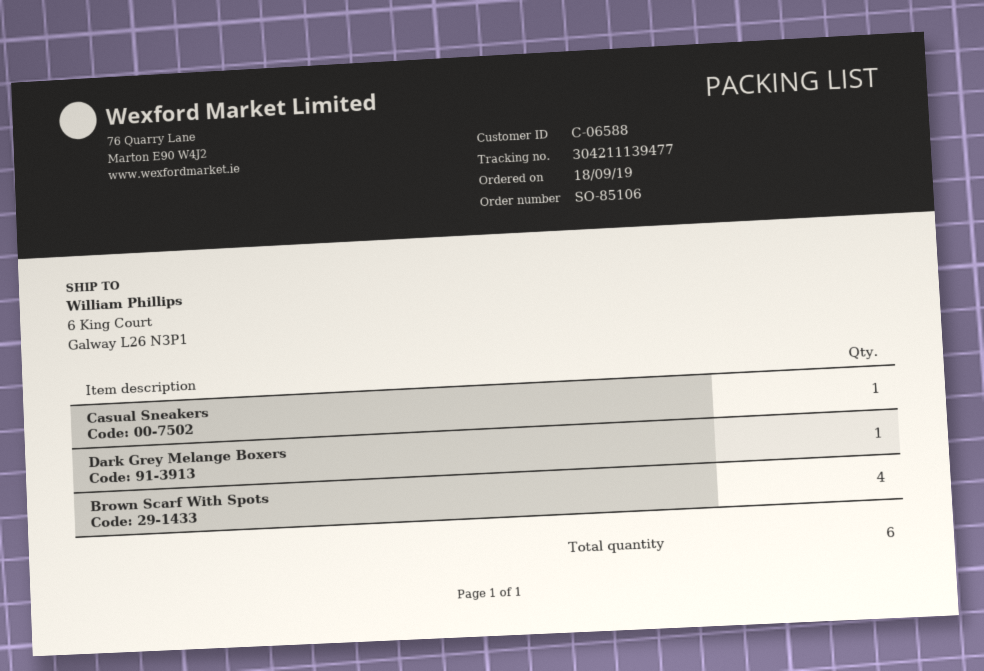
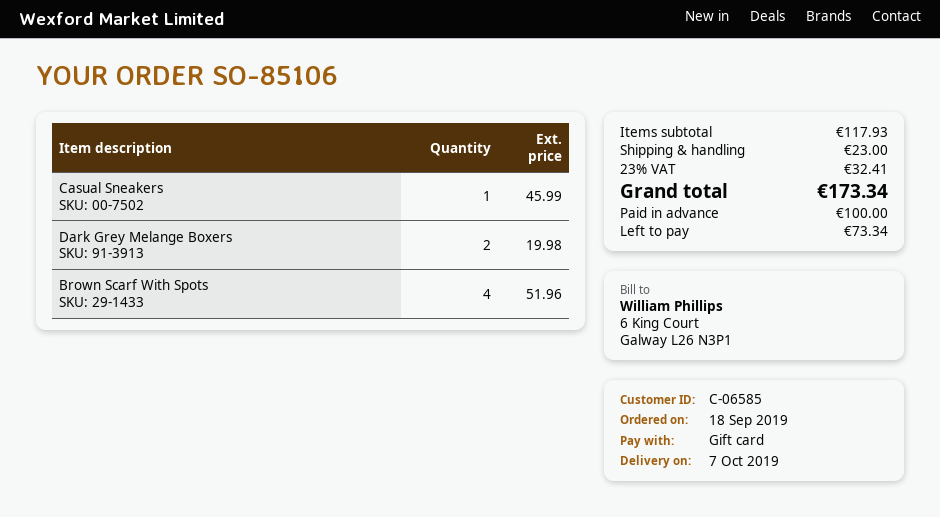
customer number: C-06588 -> C-06585
Dark Grey Melange Boxers: 1 -> 2

